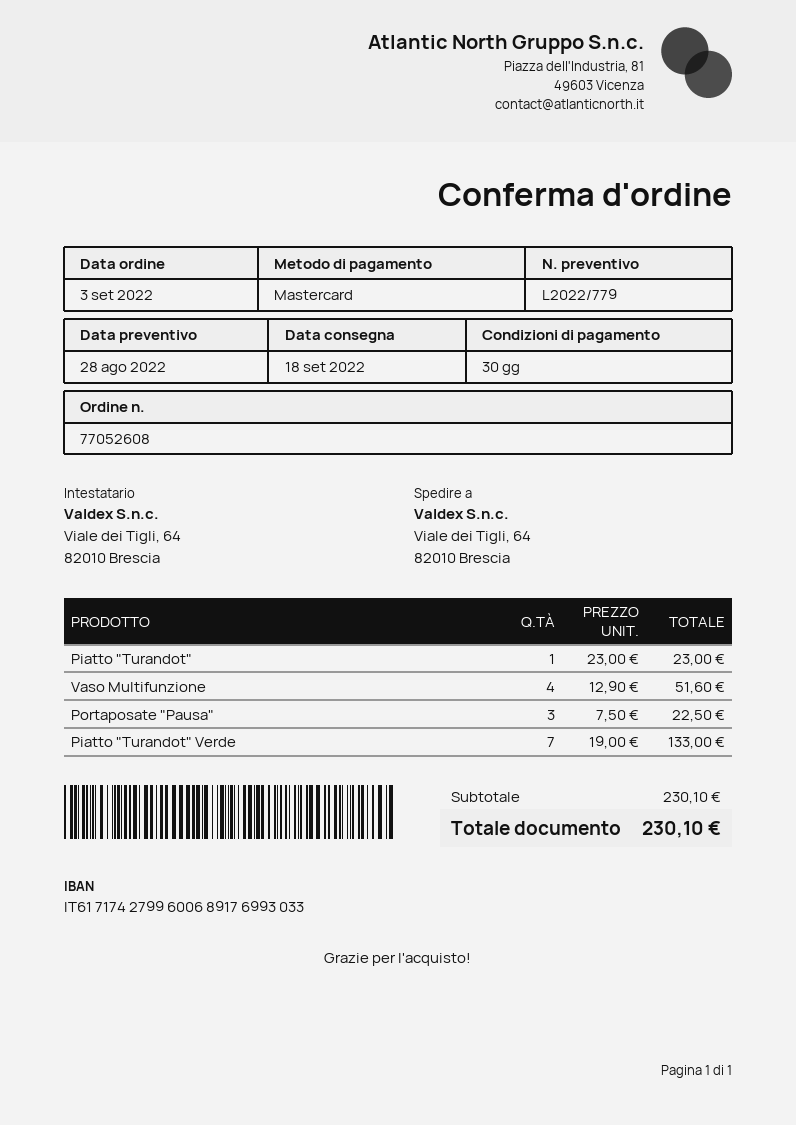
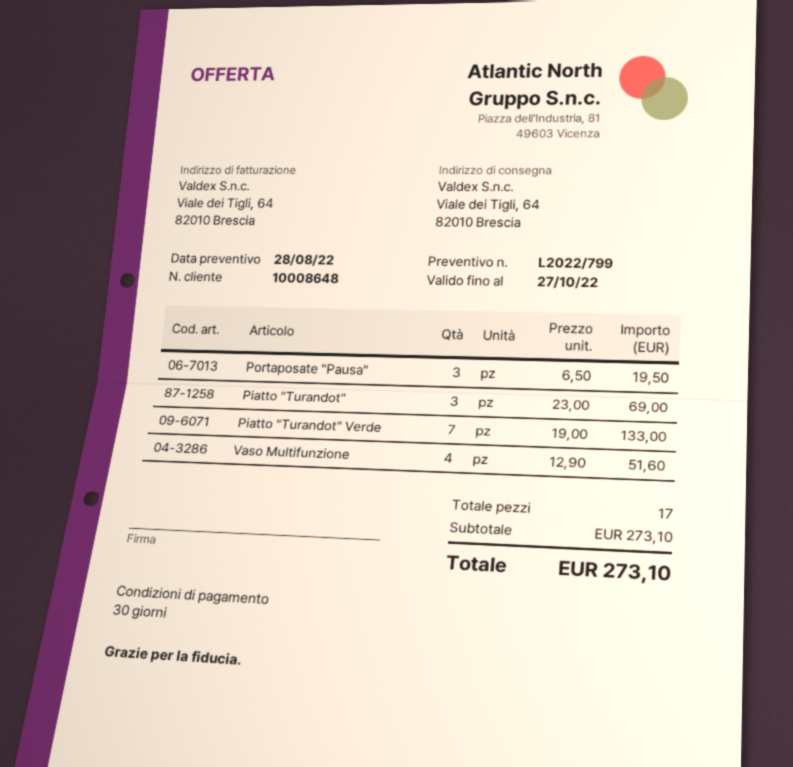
quote number: L2022/779 -> L2022/799
Piatto "Turandot": 1 x 23.00 = 23.00 -> 3 x 23.00 = 69.00
Portaposate "Pausa": 3 x 7.50 = 22.50 -> 3 x 6.50 = 19.50
subtotal: 230.10 -> 273.10
total: 230.10 -> 273.10

